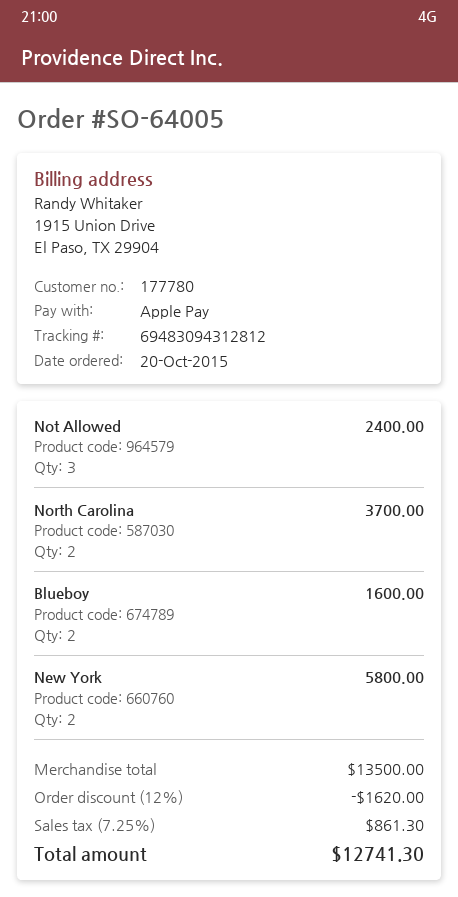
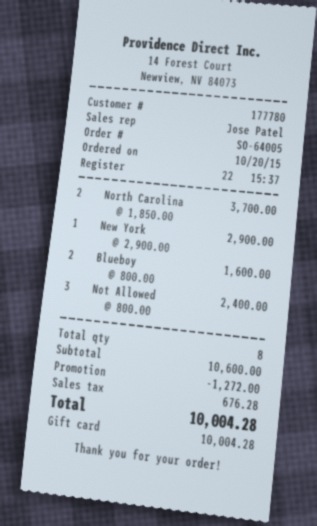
payment method: Apple Pay -> gift card
New York: 2 for 5800.00 -> 1 for 2900.00
subtotal: 13500.00 -> 10600.00
discount: 1620.00 -> 1272.00
tax: 861.30 -> 676.28
total: 12741.30 -> 10004.28

